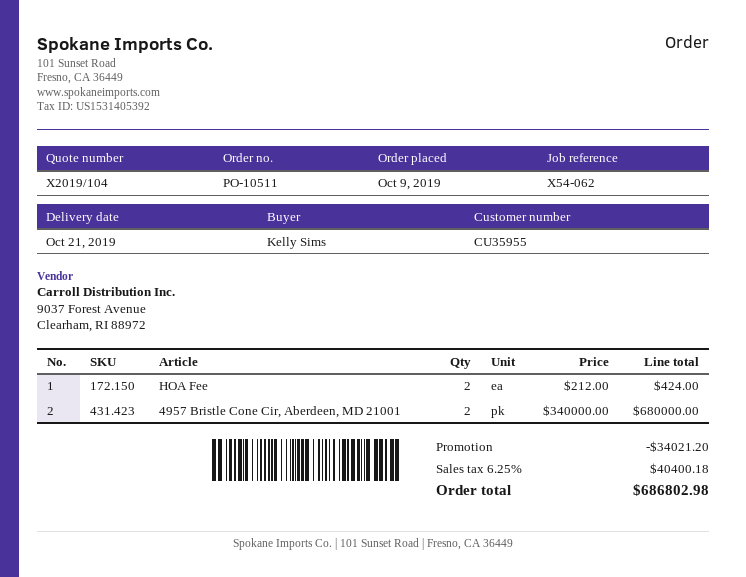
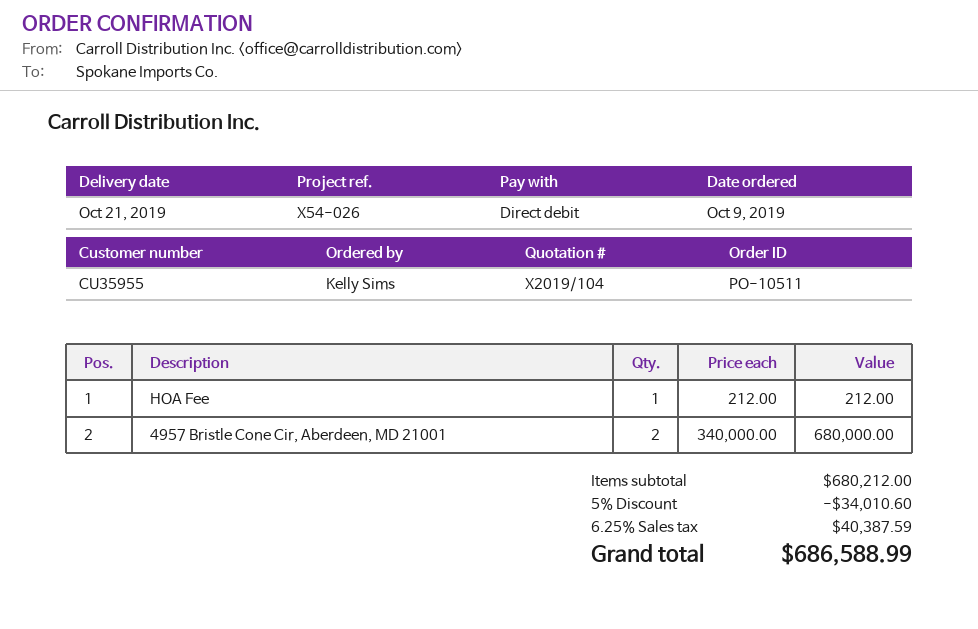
reference: X54-062 -> X54-026
HOA Fee: 2 x 212.00 = 424.00 -> 1 x 212.00 = 212.00
discount: 34021.20 -> 34010.60
tax: 6.25% = 40400.18 -> 6.25% = 40387.59
total: 686802.98 -> 686588.99

